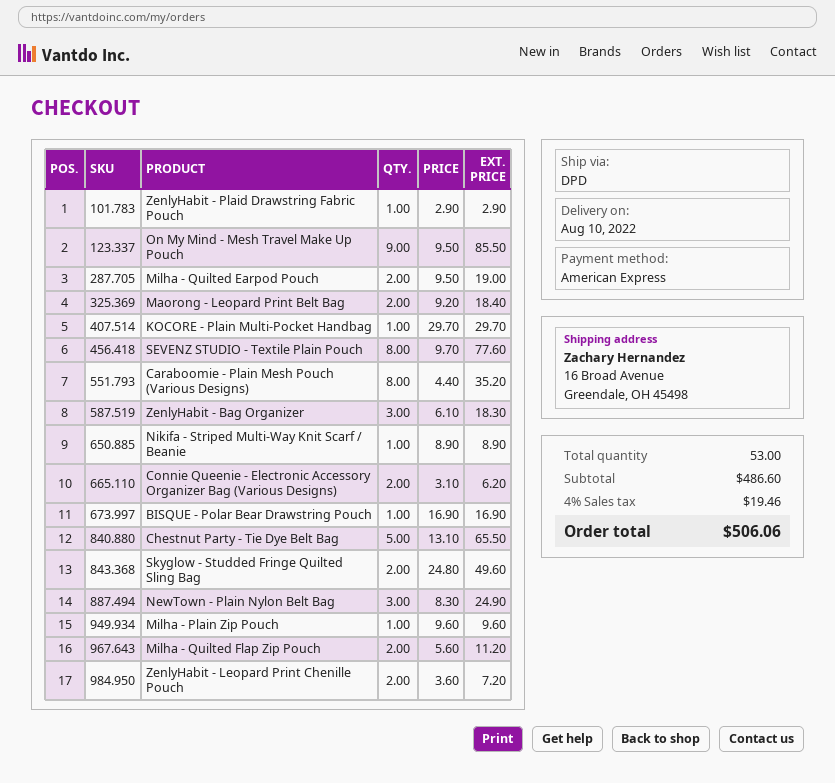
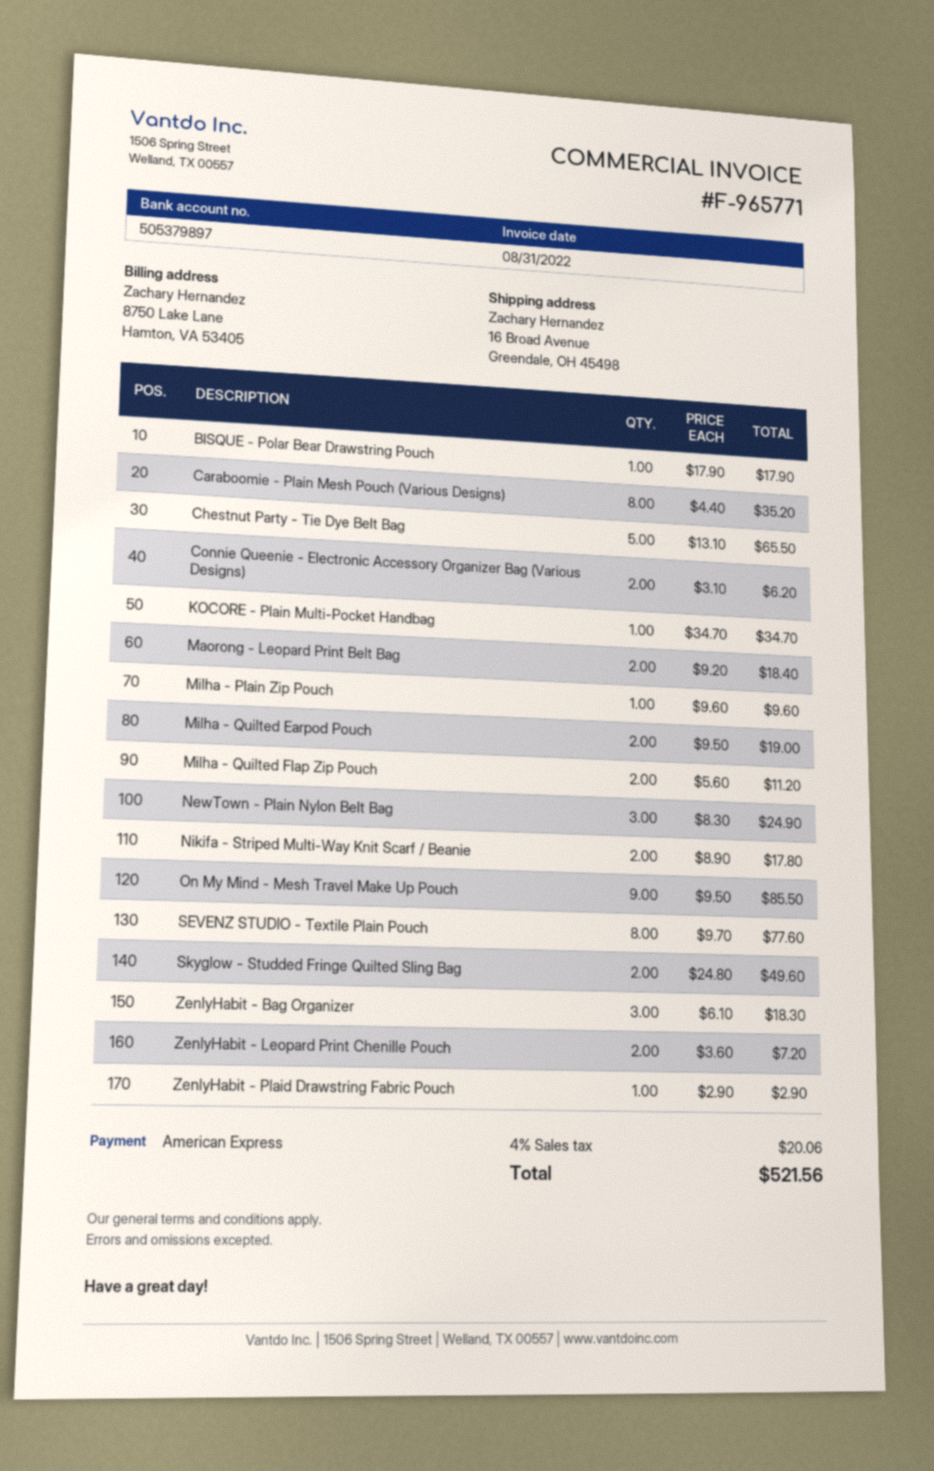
KOCORE - Plain Multi-Pocket Handbag: 1 x 29.70 = 29.70 -> 1 x 34.70 = 34.70
Nikifa - Striped Multi-Way Knit Scarf / Beanie: 1 x 8.90 = 8.90 -> 2 x 8.90 = 17.80
BISQUE - Polar Bear Drawstring Pouch: 1 x 16.90 = 16.90 -> 1 x 17.90 = 17.90
tax: 4% = 19.46 -> 4% = 20.06
total: 506.06 -> 521.56

